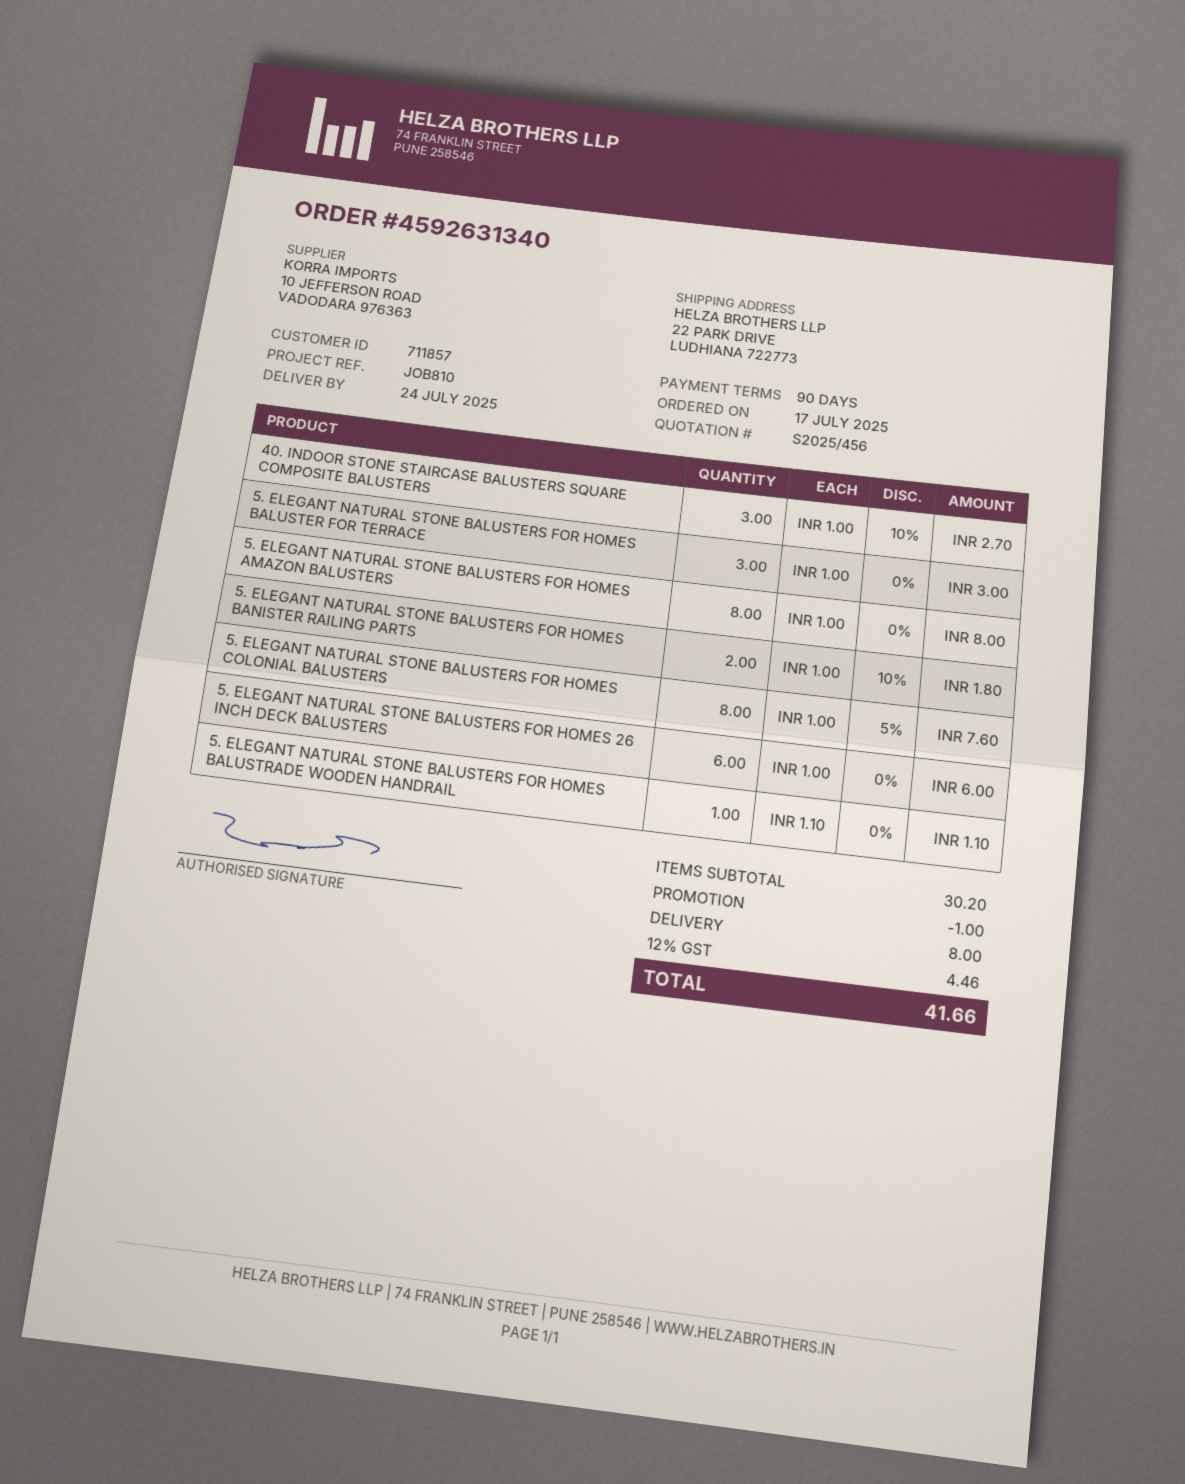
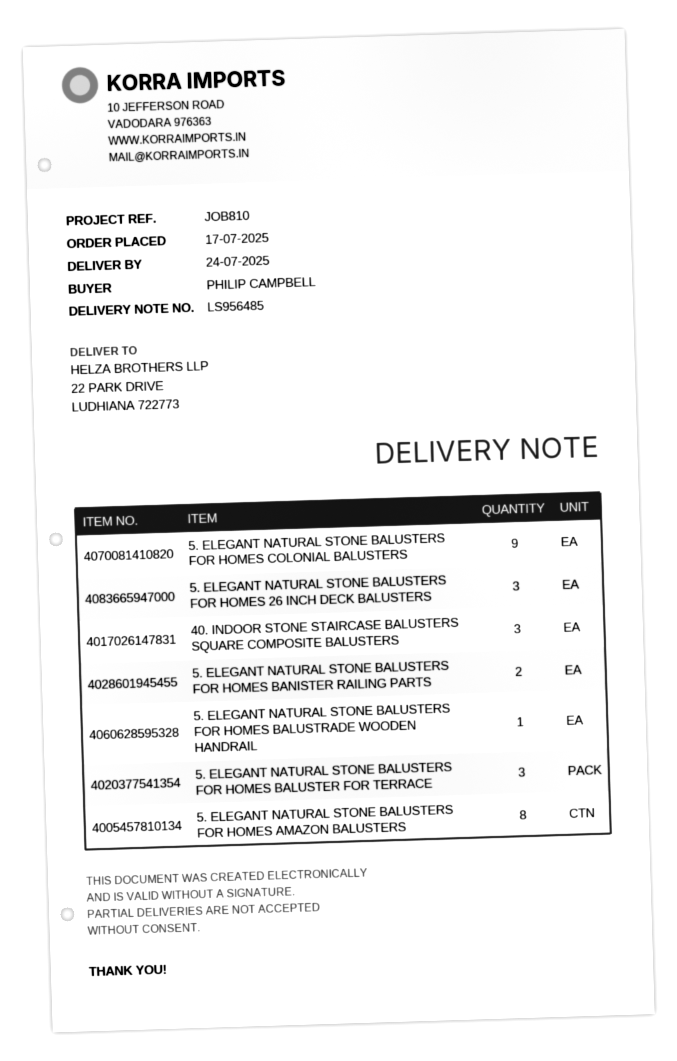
5. ELEGANT NATURAL STONE BALUSTERS FOR HOMES COLONIAL BALUSTERS: 8 -> 9
5. ELEGANT NATURAL STONE BALUSTERS FOR HOMES 26 INCH DECK BALUSTERS: 6 -> 3

